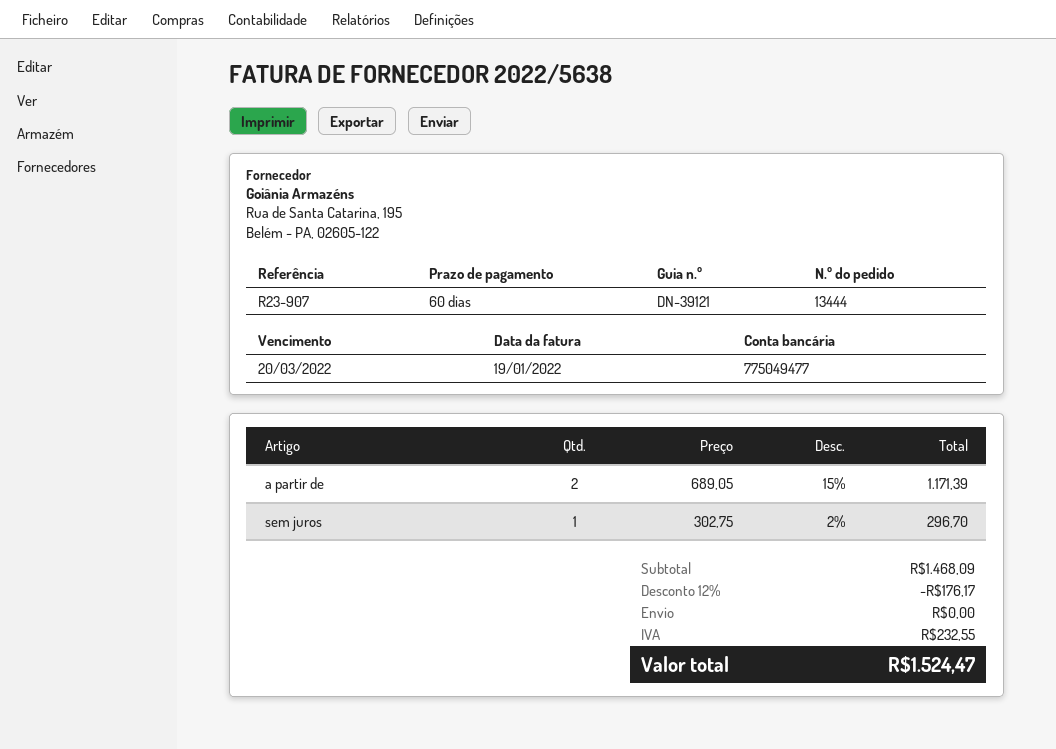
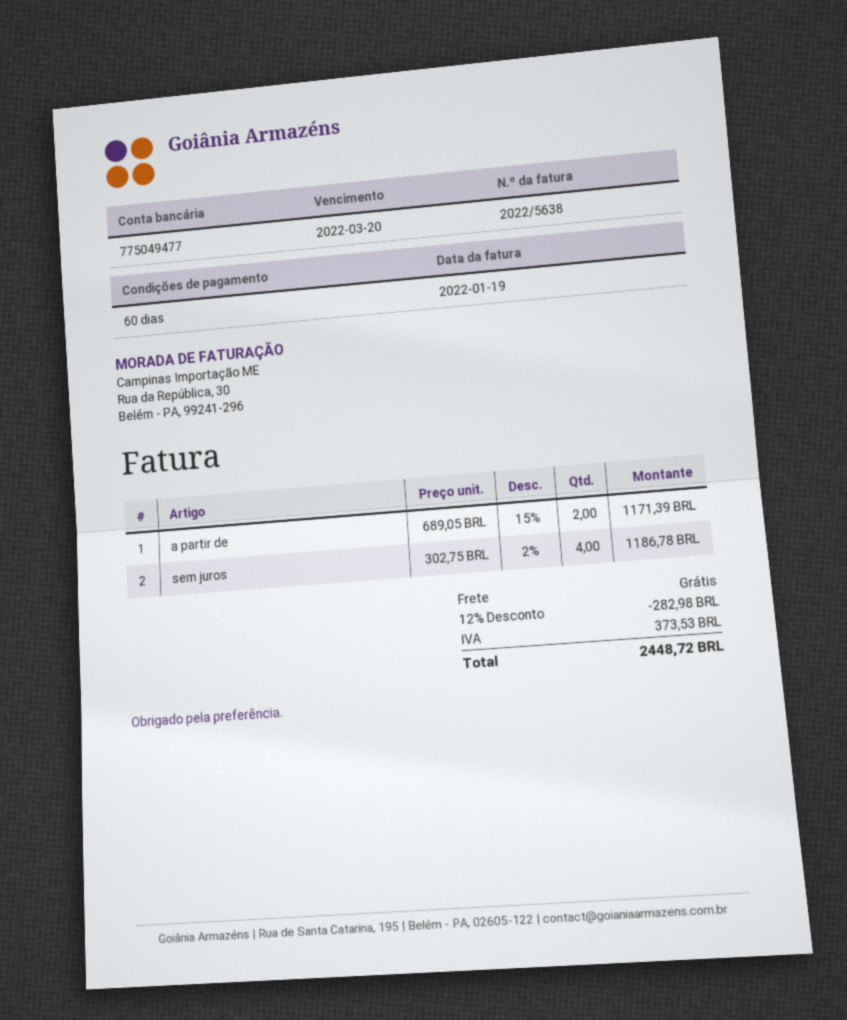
sem juros: 1 x 302.75 - 2% = 296.70 -> 4 x 302.75 - 2% = 1186.78
discount: 12% = 176.17 -> 12% = 282.98
tax: 232.55 -> 373.53
total: 1524.47 -> 2448.72

